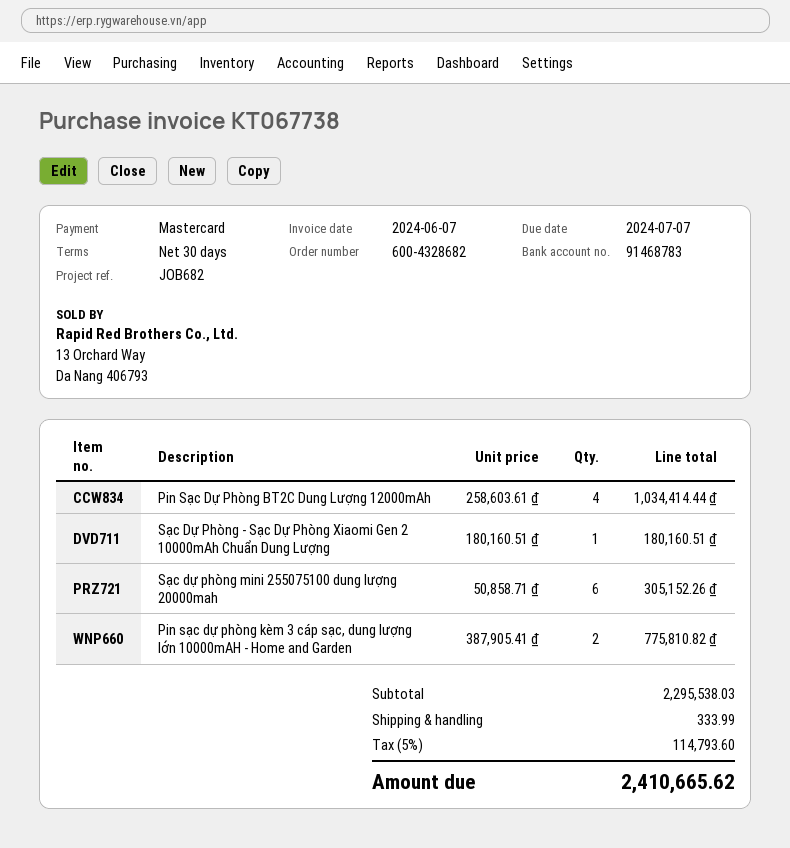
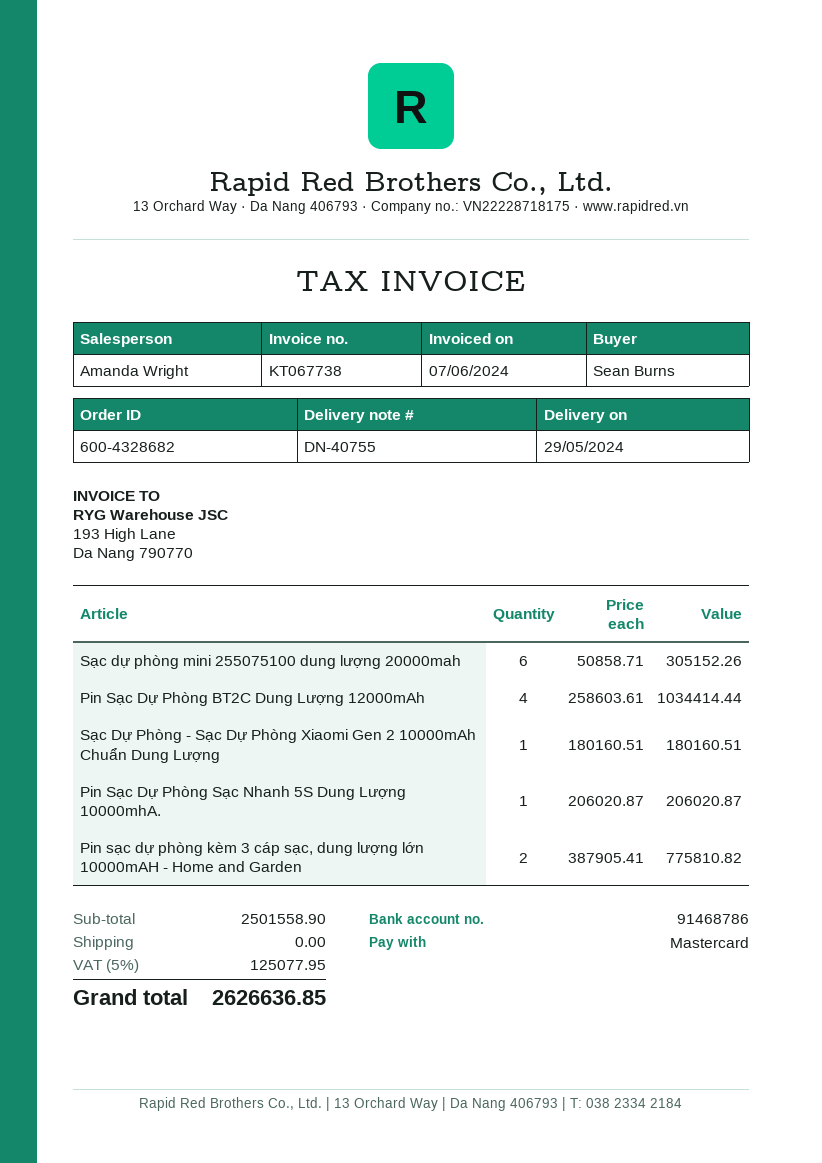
bank account: 91468783 -> 91468786
Pin Sạc Dự Phòng Sạc Nhanh 5S Dung Lượng 10000mhA.: none -> 1 x 206020.87 = 206020.87
subtotal: 2295538.03 -> 2501558.90
shipping: 333.99 -> 0.00
tax: 5% = 114793.60 -> 5% = 125077.95
total: 2410665.62 -> 2626636.85

